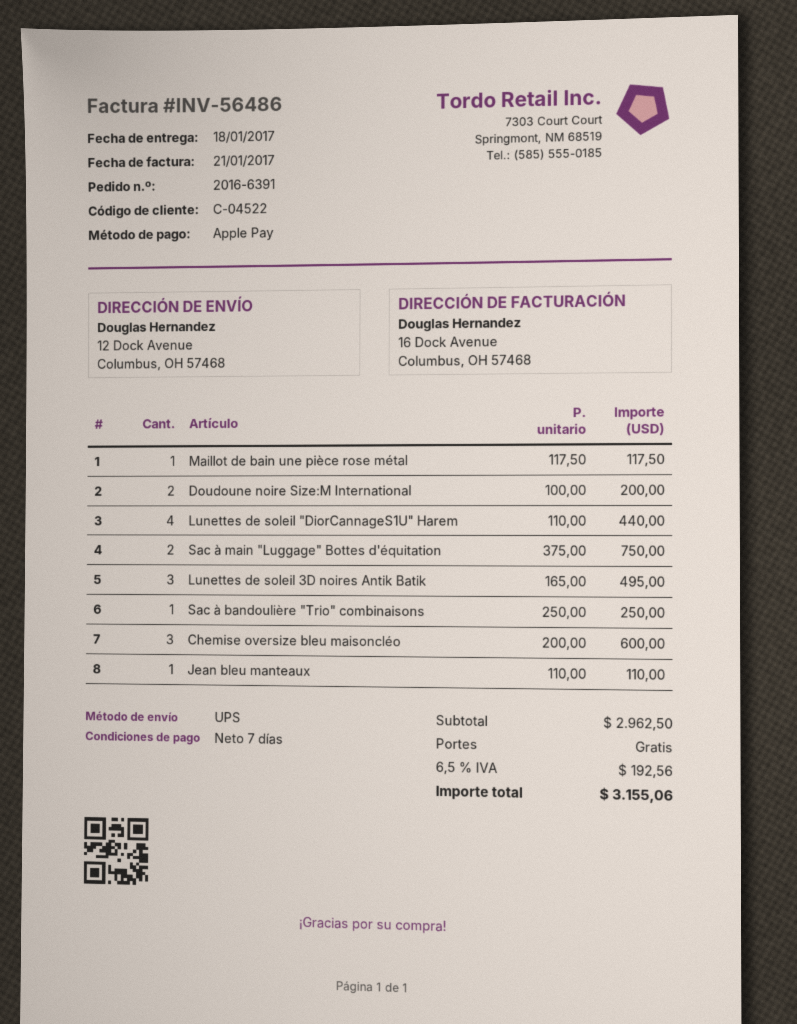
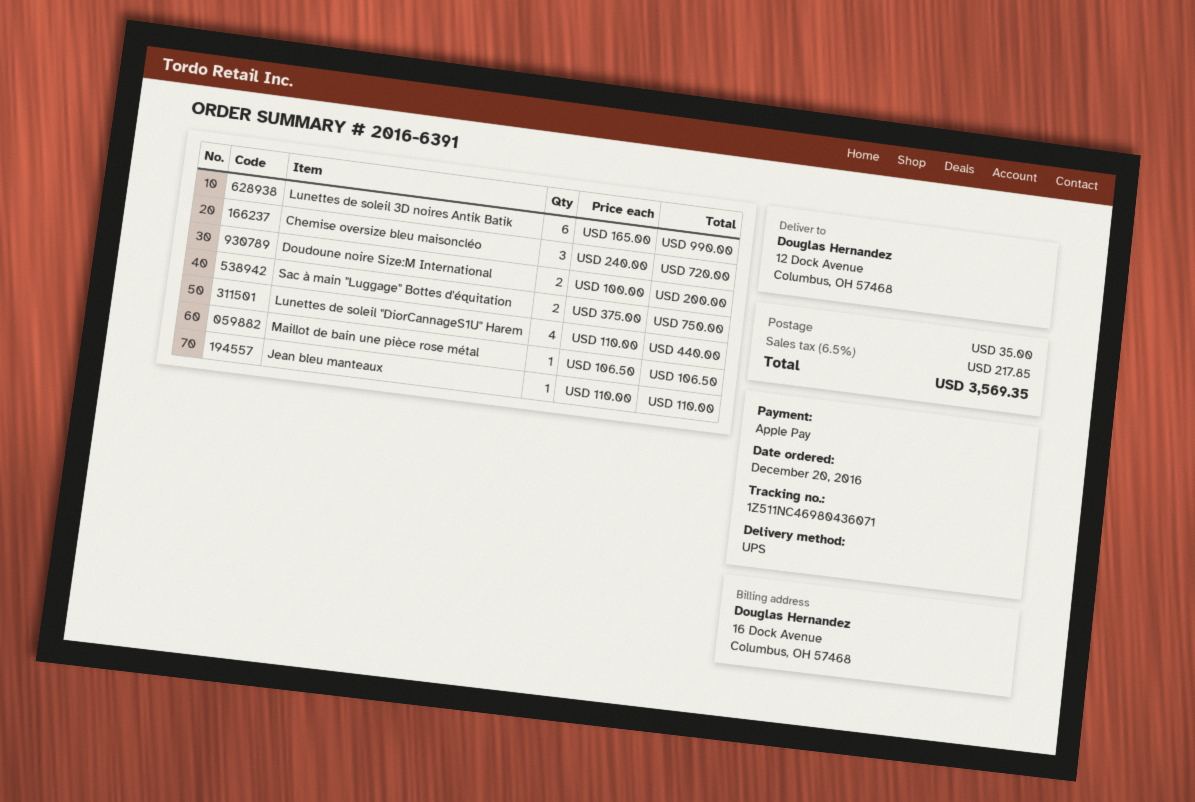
Maillot de bain une pièce rose métal: 1 x 117.50 = 117.50 -> 1 x 106.50 = 106.50
Lunettes de soleil 3D noires Antik Batik: 3 x 165.00 = 495.00 -> 6 x 165.00 = 990.00
Sac à bandoulière "Trio" combinaisons: 1 x 250.00 = 250.00 -> none
Chemise oversize bleu maisoncléo: 3 x 200.00 = 600.00 -> 3 x 240.00 = 720.00
shipping: 0.00 -> 35.00
tax: 6.5% = 192.56 -> 6.5% = 217.85
total: 3155.06 -> 3569.35

